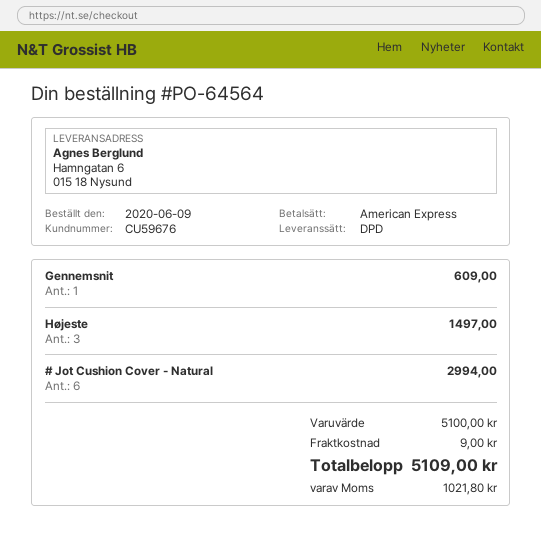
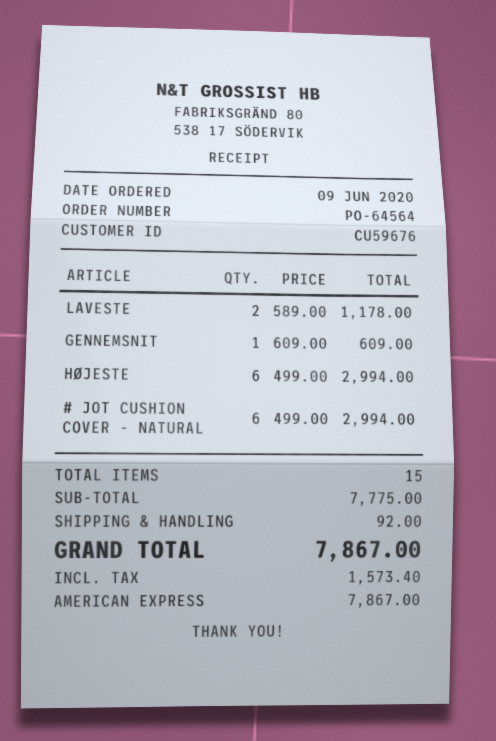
Højeste: 3 for 1497.00 -> 6 for 2994.00
LAVESTE: none -> 2 for 1178.00
subtotal: 5100.00 -> 7775.00
shipping: 9.00 -> 92.00
tax: 1021.80 -> 1573.40
total: 5109.00 -> 7867.00

